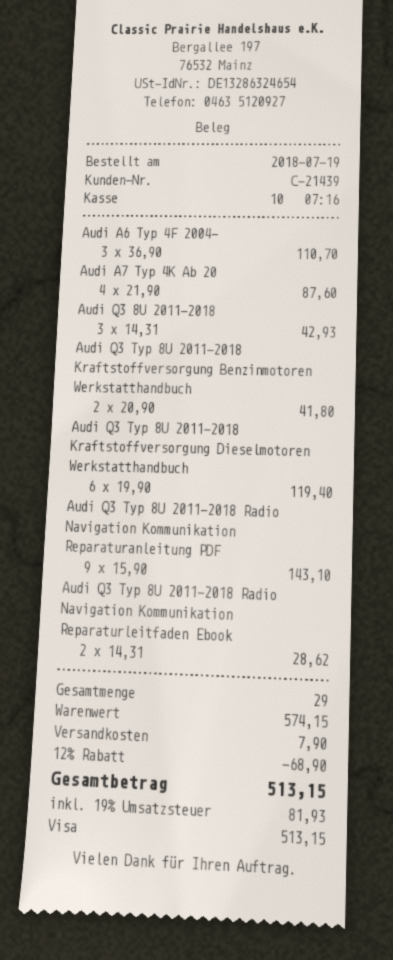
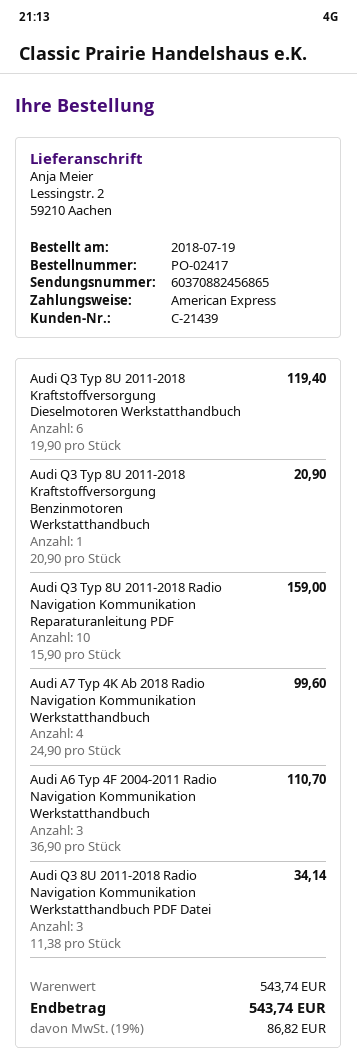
payment method: Visa -> American Express
Audi A7 Typ 4K Ab 20: 4 x 21.90 = 87.60 -> 4 x 24.90 = 99.60
Audi Q3 8U 2011-2018: 3 x 14.31 = 42.93 -> 3 x 11.38 = 34.14
Audi Q3 Typ 8U 2011-2018 Kraftstoffversorgung Benzinmotoren Werkstatthandbuch: 2 x 20.90 = 41.80 -> 1 x 20.90 = 20.90
Audi Q3 Typ 8U 2011-2018 Radio Navigation Kommunikation Reparaturanleitung PDF: 9 x 15.90 = 143.10 -> 10 x 15.90 = 159.00
Audi Q3 Typ 8U 2011-2018 Radio Navigation Kommunikation Reparaturleitfaden Ebook: 2 x 14.31 = 28.62 -> none
subtotal: 574.15 -> 543.74
discount: 12% = 68.90 -> none
shipping: 7.90 -> none
tax: 19% = 81.93 -> 19% = 86.82
total: 513.15 -> 543.74

